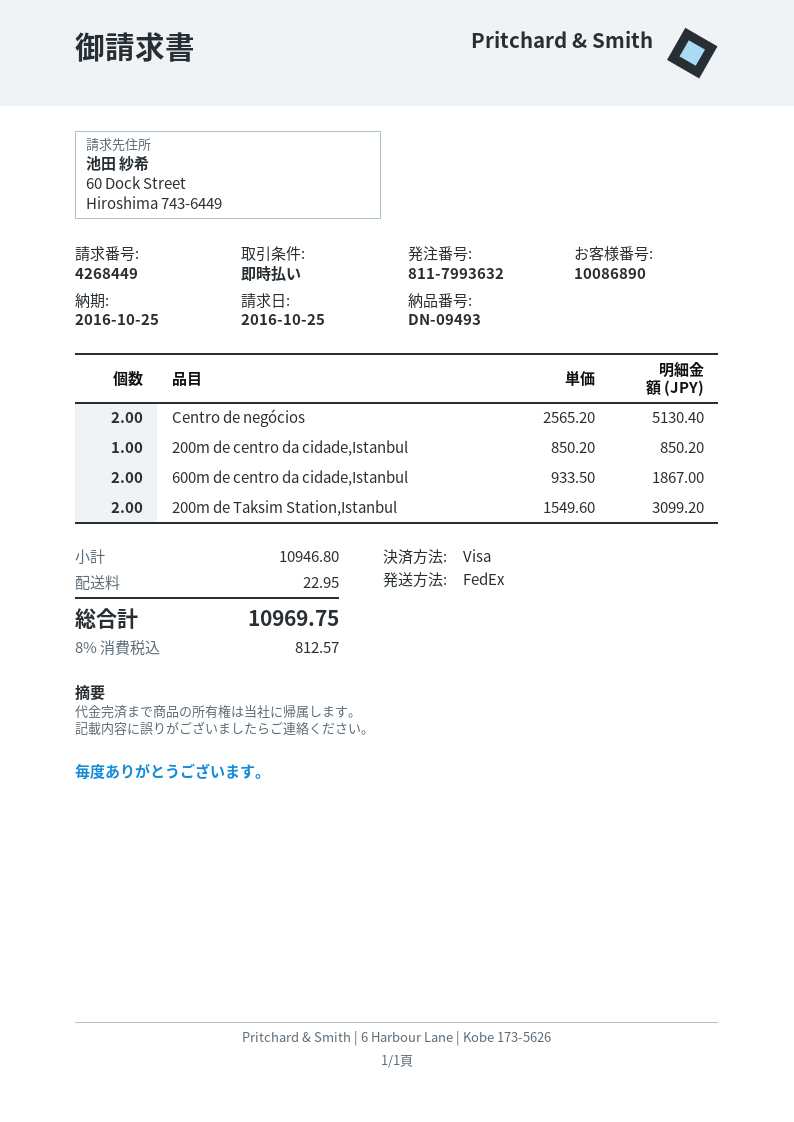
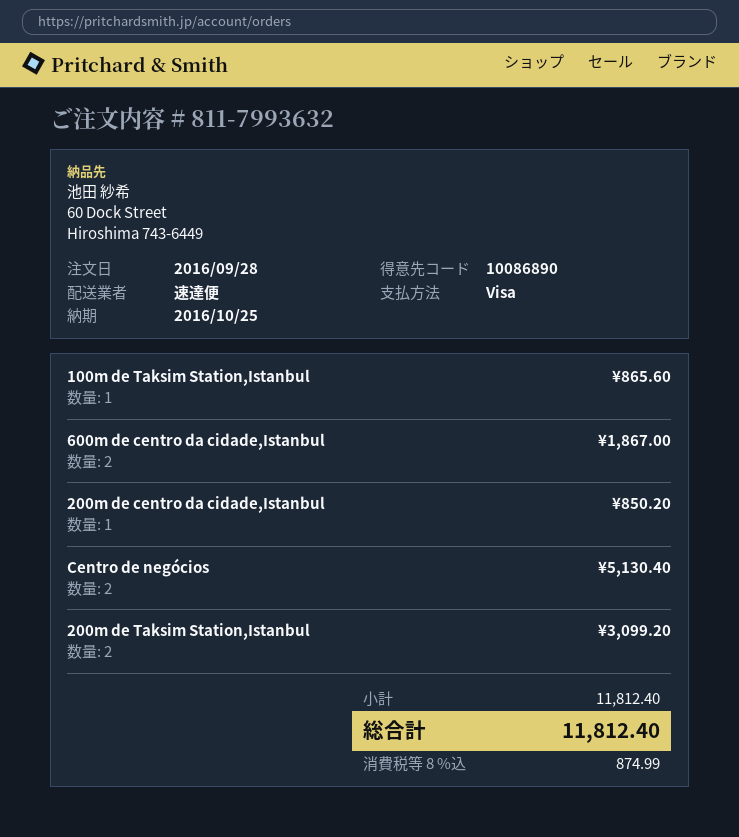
shipping method: FedEx -> express
100m de Taksim Station,Istanbul: none -> 1 for 865.60
subtotal: 10946.80 -> 11812.40
shipping: 22.95 -> none
tax: 8% = 812.57 -> 8% = 874.99
total: 10969.75 -> 11812.40

